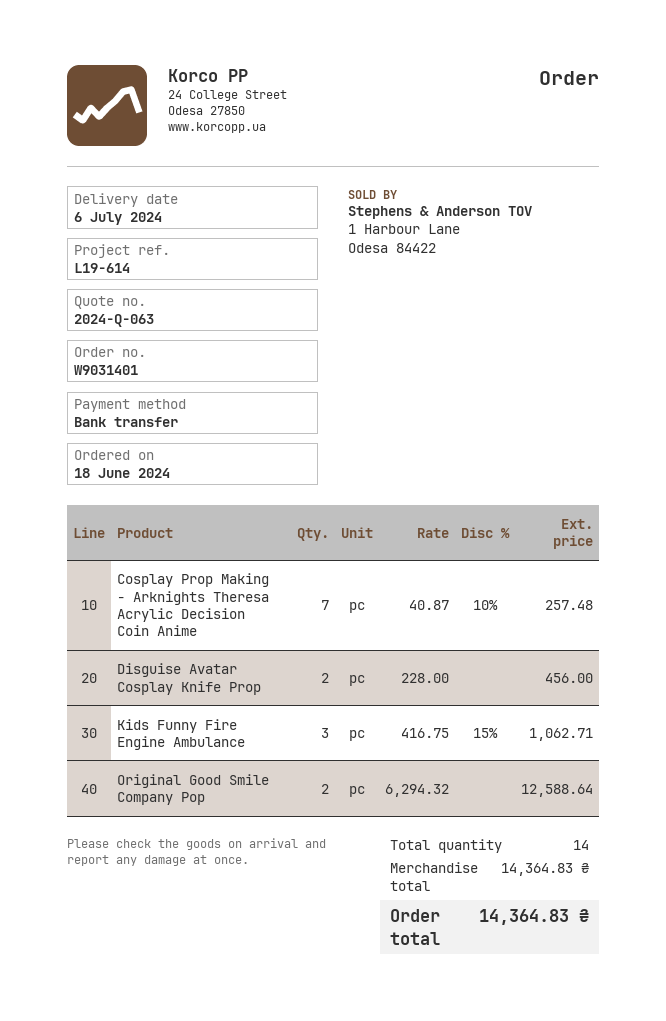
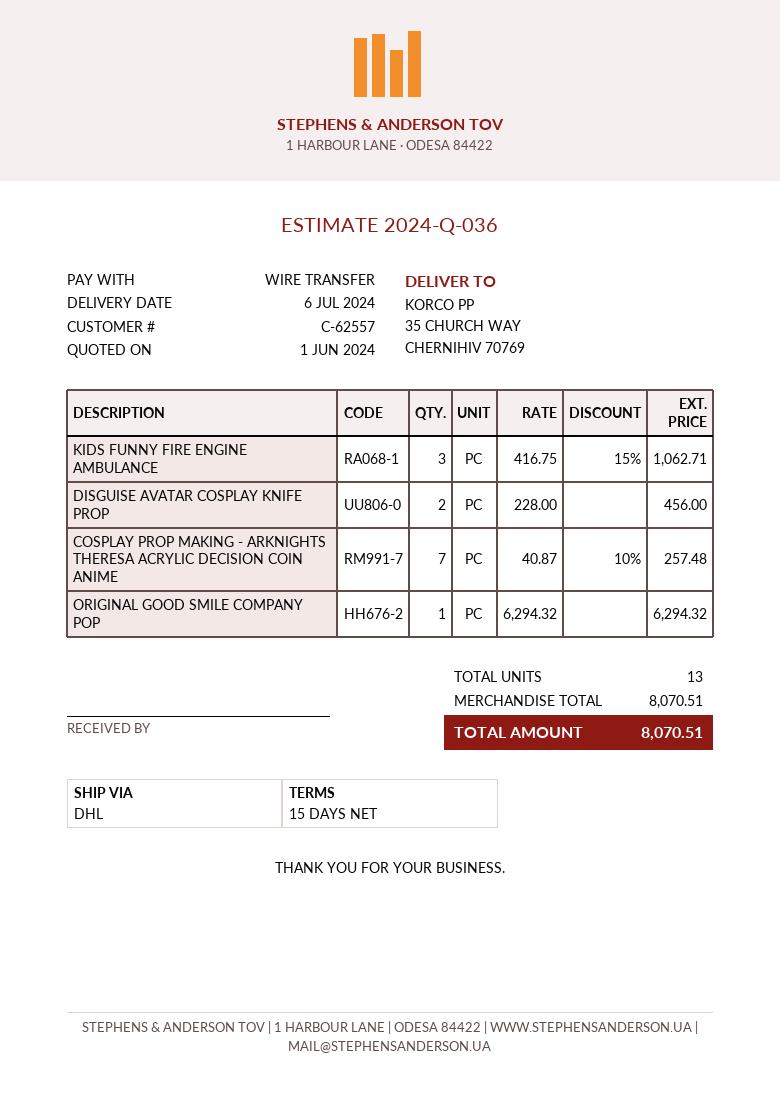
quote number: 2024-Q-063 -> 2024-Q-036
Original Good Smile Company Pop: 2 x 6294.32 = 12588.64 -> 1 x 6294.32 = 6294.32
total quantity: 14 -> 13
subtotal: 14364.83 -> 8070.51
total: 14364.83 -> 8070.51

